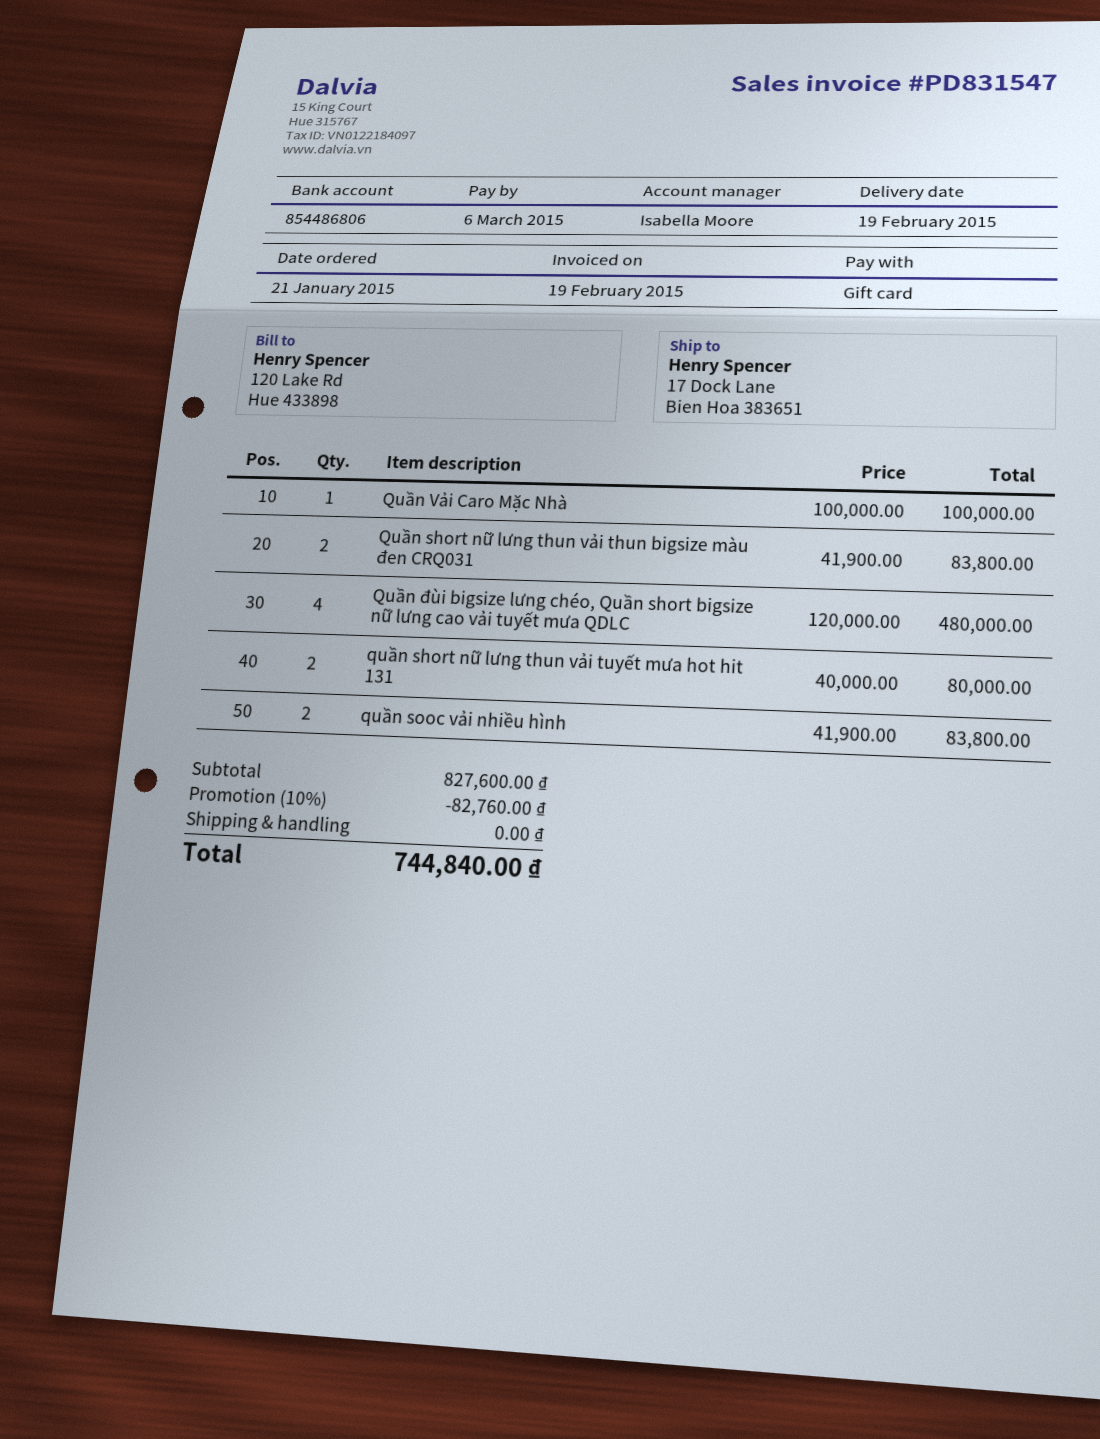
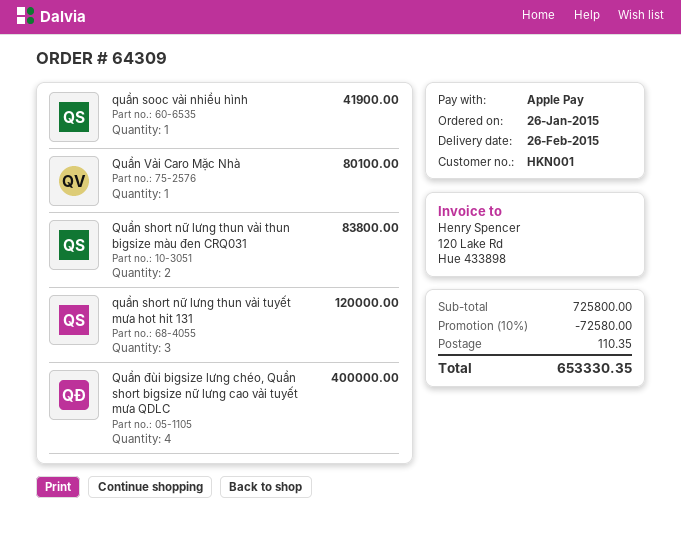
order date: 2015-01-21 -> 2015-01-26
delivery date: 2015-02-19 -> 2015-02-26
payment method: gift card -> Apple Pay
Quần Vải Caro Mặc Nhà: 1 for 100000.00 -> 1 for 80100.00
Quần đùi bigsize lưng chéo, Quần short bigsize nữ lưng cao vải tuyết mưa QDLC: 4 for 480000.00 -> 4 for 400000.00
quần short nữ lưng thun vải tuyết mưa hot hit 131: 2 for 80000.00 -> 3 for 120000.00
quần sooc vải nhiều hình: 2 for 83800.00 -> 1 for 41900.00
subtotal: 827600.00 -> 725800.00
discount: 10% = 82760.00 -> 10% = 72580.00
shipping: 0.00 -> 110.35
total: 744840.00 -> 653330.35

